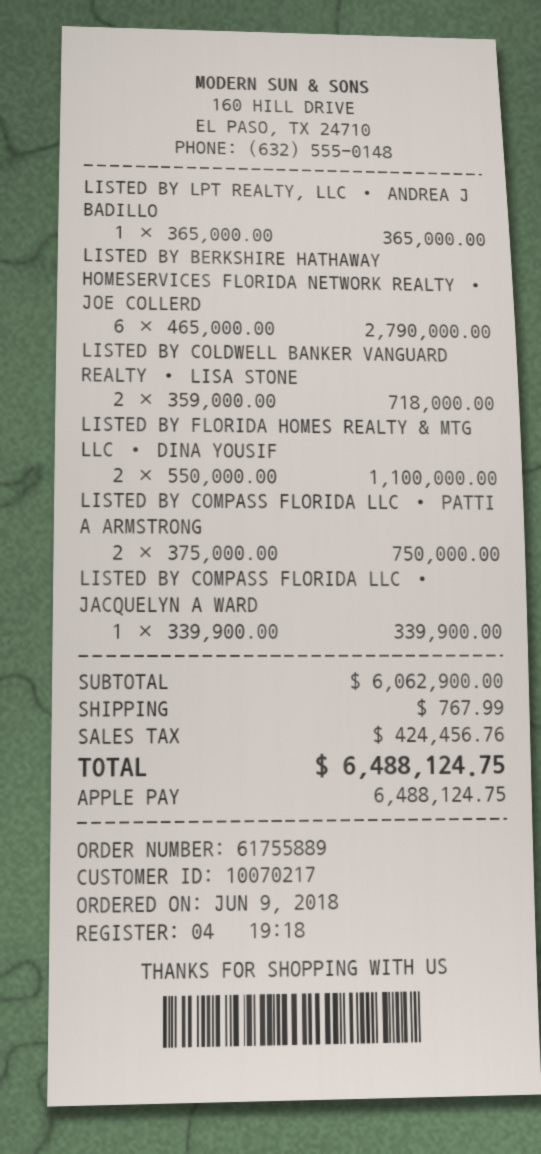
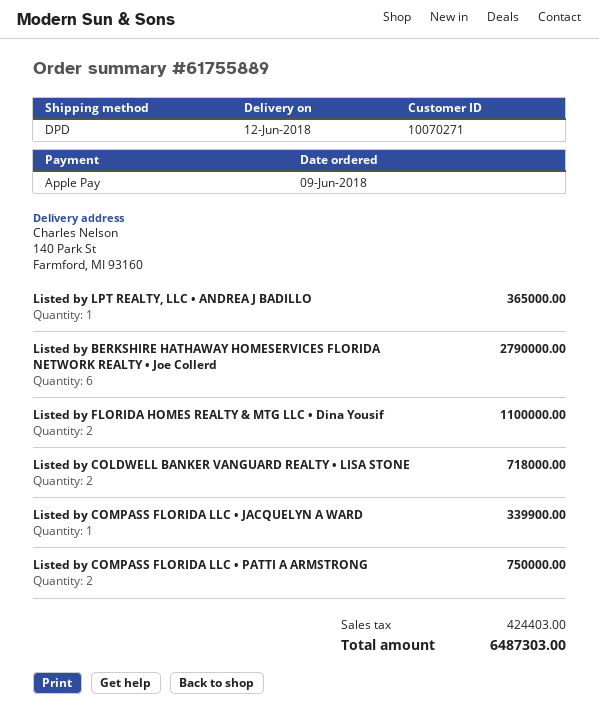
customer number: 10070217 -> 10070271
shipping: 767.99 -> none
tax: 424456.76 -> 424403.00
total: 6488124.75 -> 6487303.00

